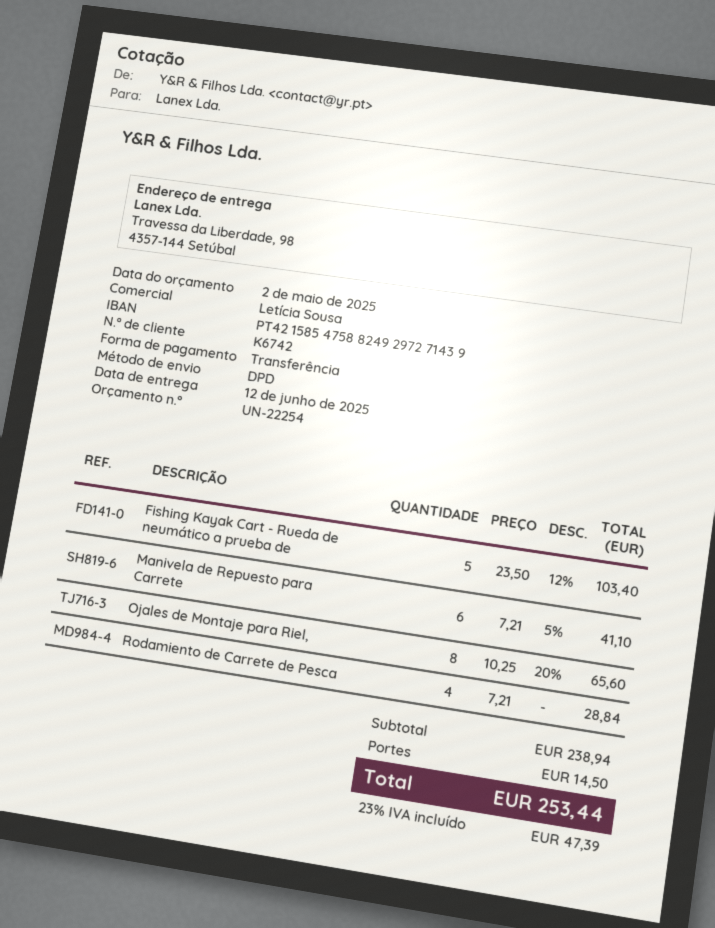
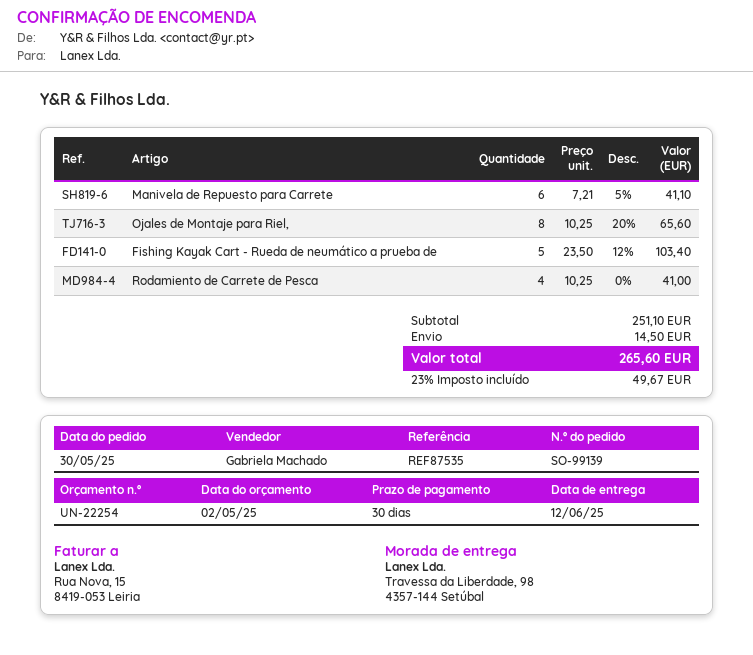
sales rep: Letícia Sousa -> Gabriela Machado
Rodamiento de Carrete de Pesca: 4 x 7.21 = 28.84 -> 4 x 10.25 = 41.00
subtotal: 238.94 -> 251.10
tax: 23% = 47.39 -> 23% = 49.67
total: 253.44 -> 265.60

